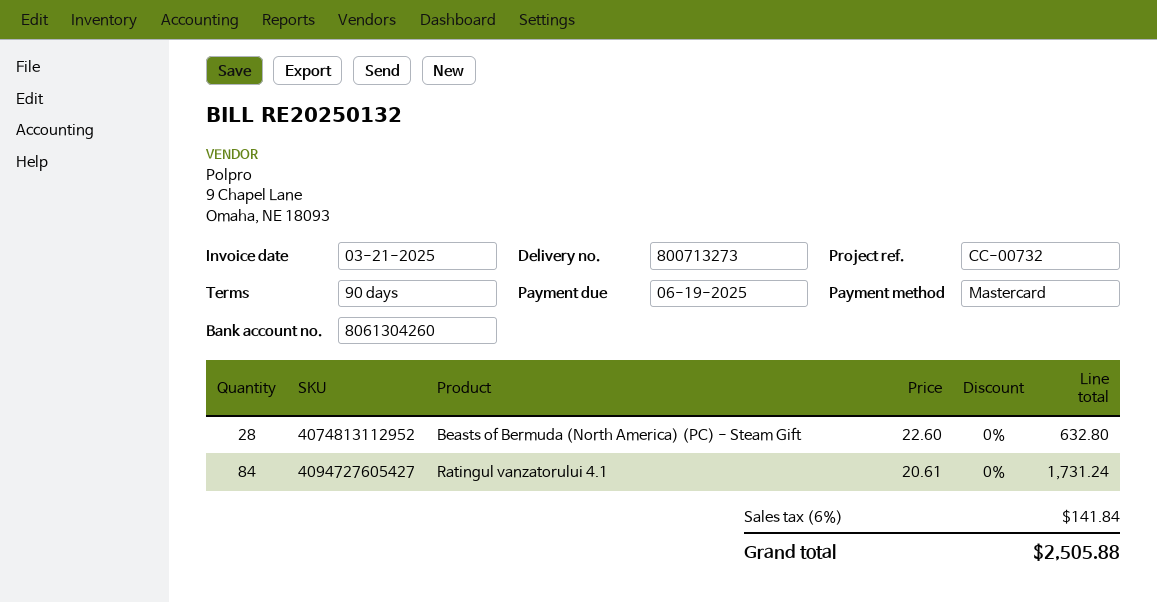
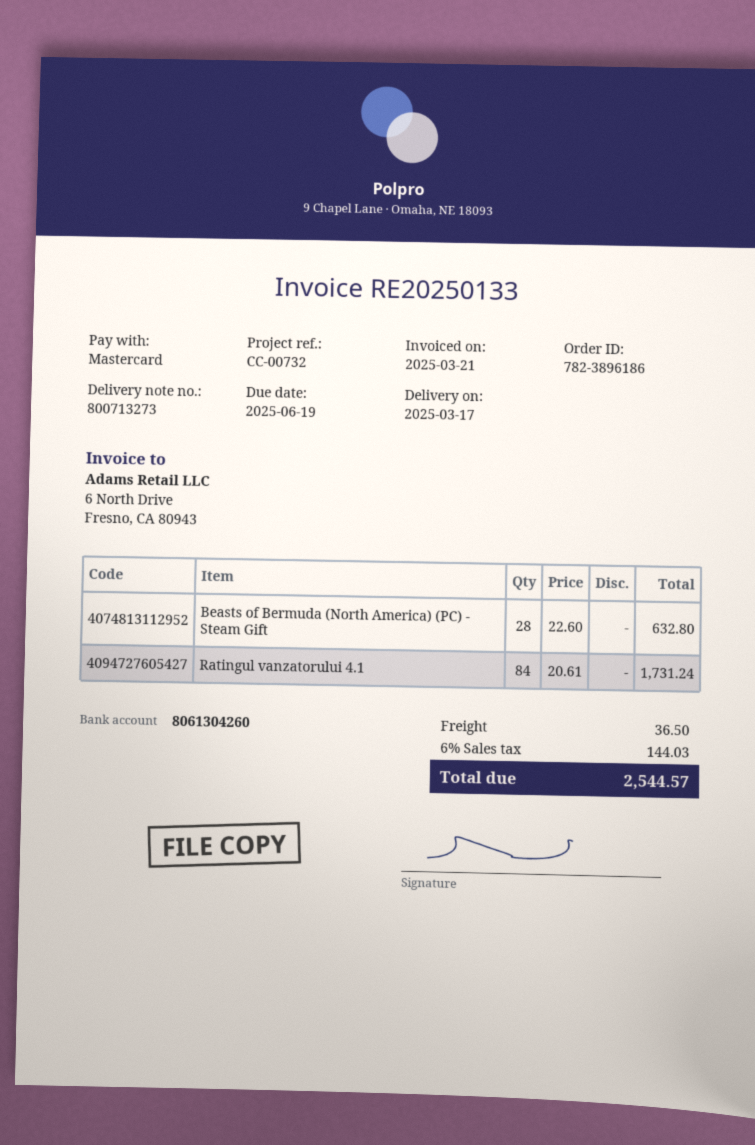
invoice number: RE20250132 -> RE20250133
shipping: none -> 36.50
tax: 6% = 141.84 -> 6% = 144.03
total: 2505.88 -> 2544.57

